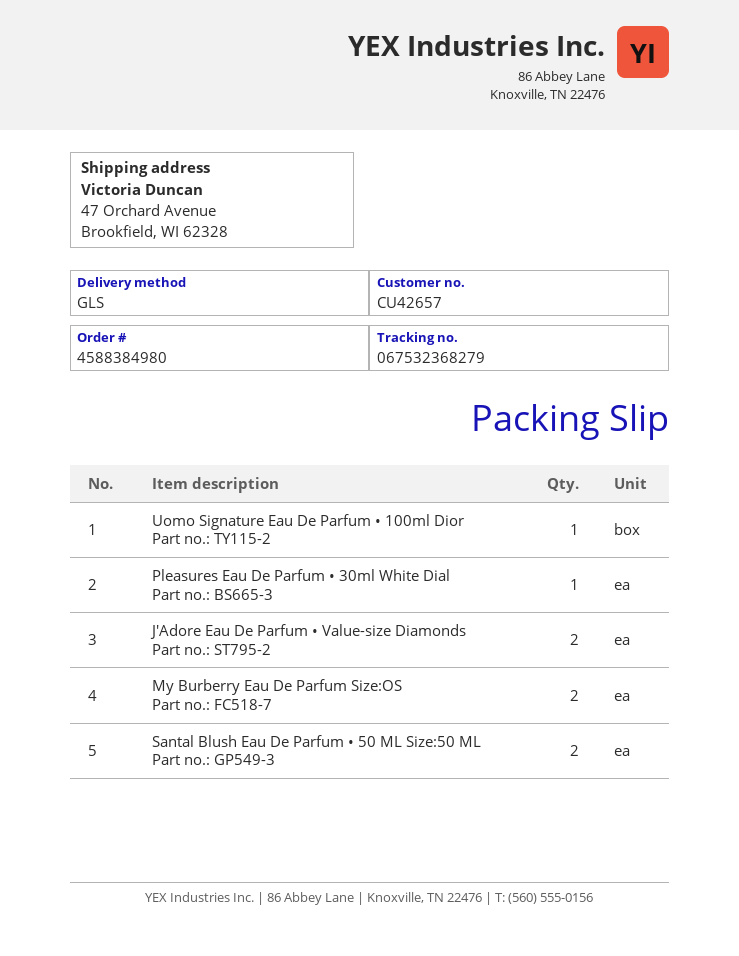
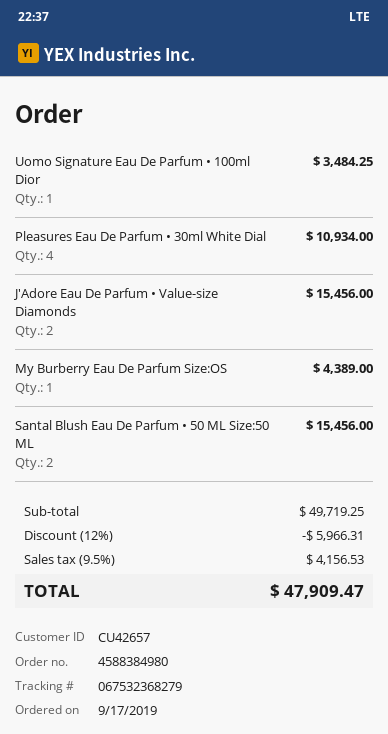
Pleasures Eau De Parfum • 30ml White Dial: 1 -> 4
My Burberry Eau De Parfum Size:OS: 2 -> 1

